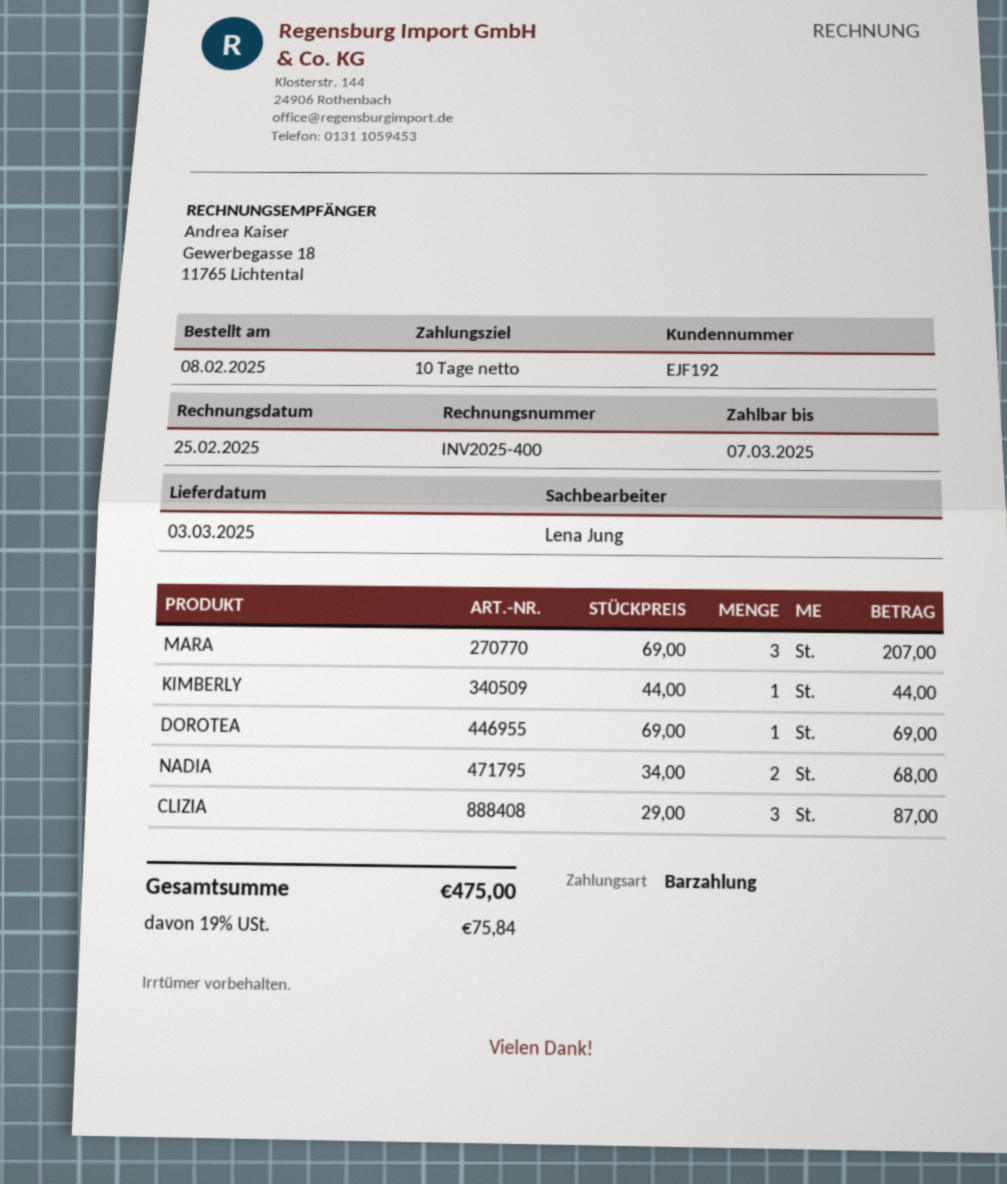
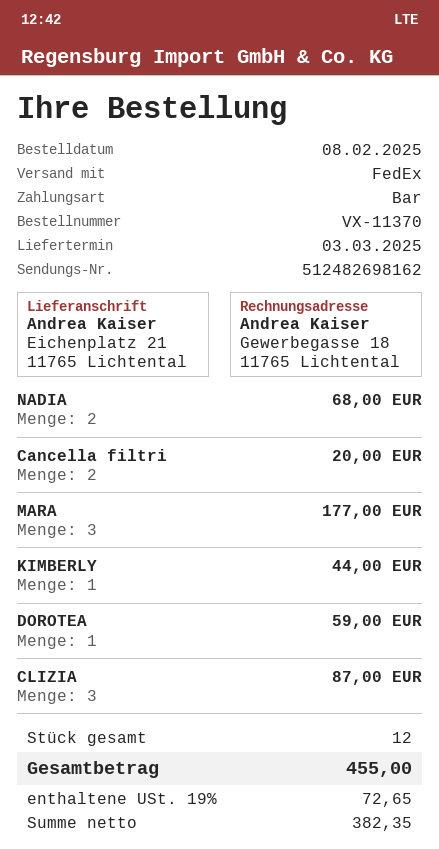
MARA: 3 for 207.00 -> 3 for 177.00
DOROTEA: 1 for 69.00 -> 1 for 59.00
Cancella filtri: none -> 2 for 20.00
tax: 19% = 75.84 -> 19% = 72.65
total: 475.00 -> 455.00

